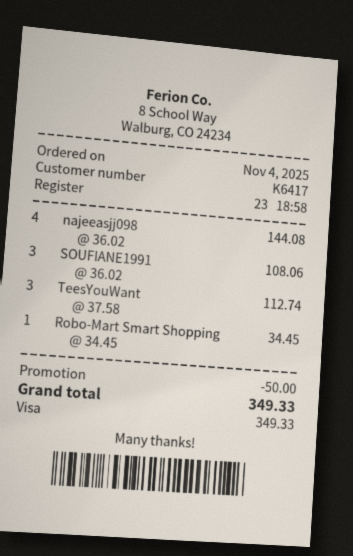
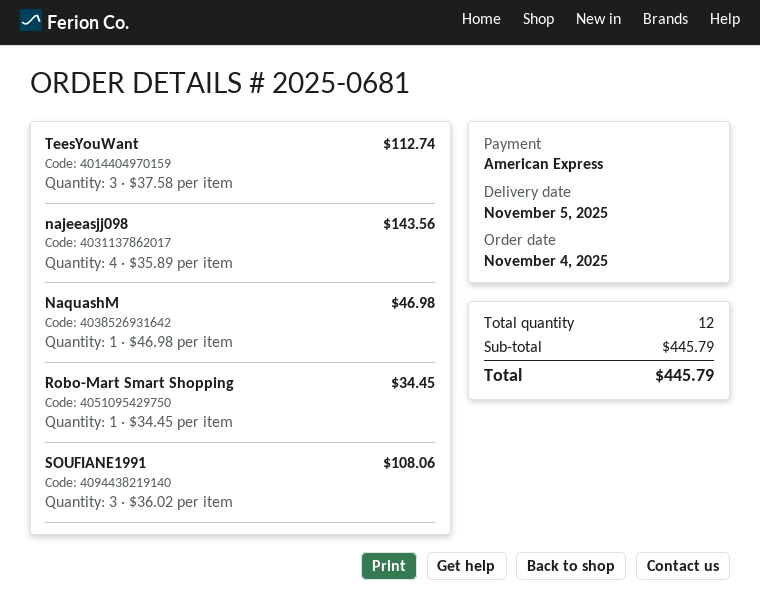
payment method: Visa -> American Express
najeeasjj098: 4 x 36.02 = 144.08 -> 4 x 35.89 = 143.56
NaquashM: none -> 1 x 46.98 = 46.98
discount: 50.00 -> none
total: 349.33 -> 445.79

